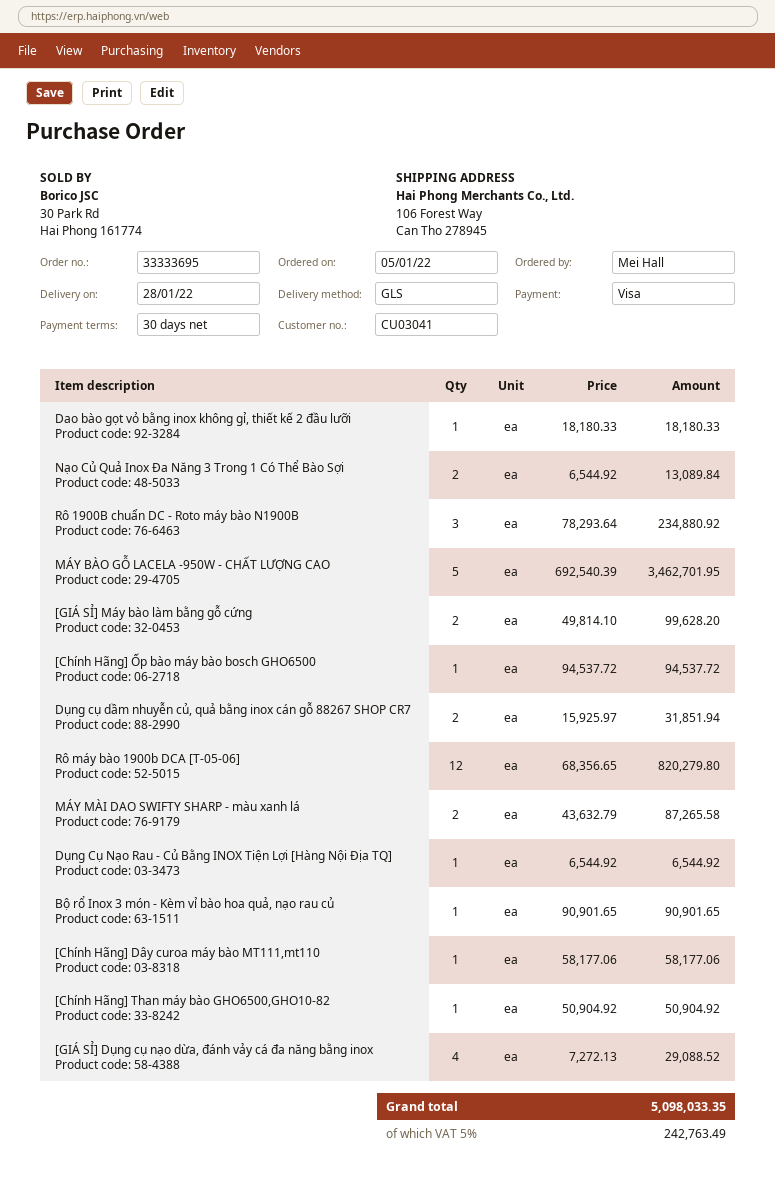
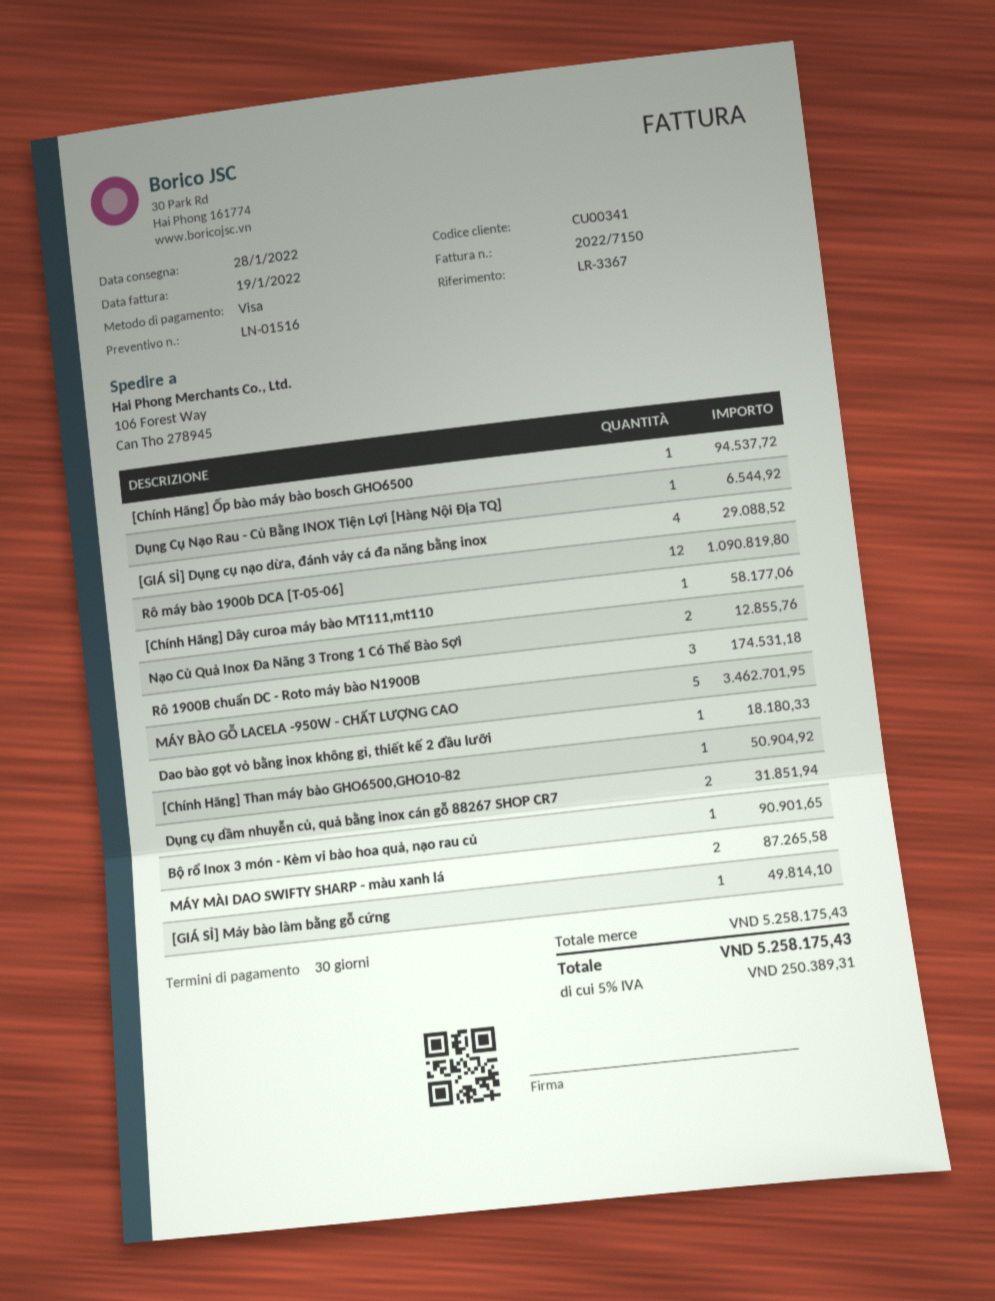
customer number: CU03041 -> CU00341
Nạo Củ Quả Inox Đa Năng 3 Trong 1 Có Thể Bào Sợi: 2 for 13089.84 -> 2 for 12855.76
Rô 1900B chuẩn DC - Roto máy bào N1900B: 3 for 234880.92 -> 3 for 174531.18
[GIÁ SỈ] Máy bào làm bằng gỗ cứng: 2 for 99628.20 -> 1 for 49814.10
Rô máy bào 1900b DCA [T-05-06]: 12 for 820279.80 -> 12 for 1090819.80
tax: 5% = 242763.49 -> 5% = 250389.31
total: 5098033.35 -> 5258175.43

